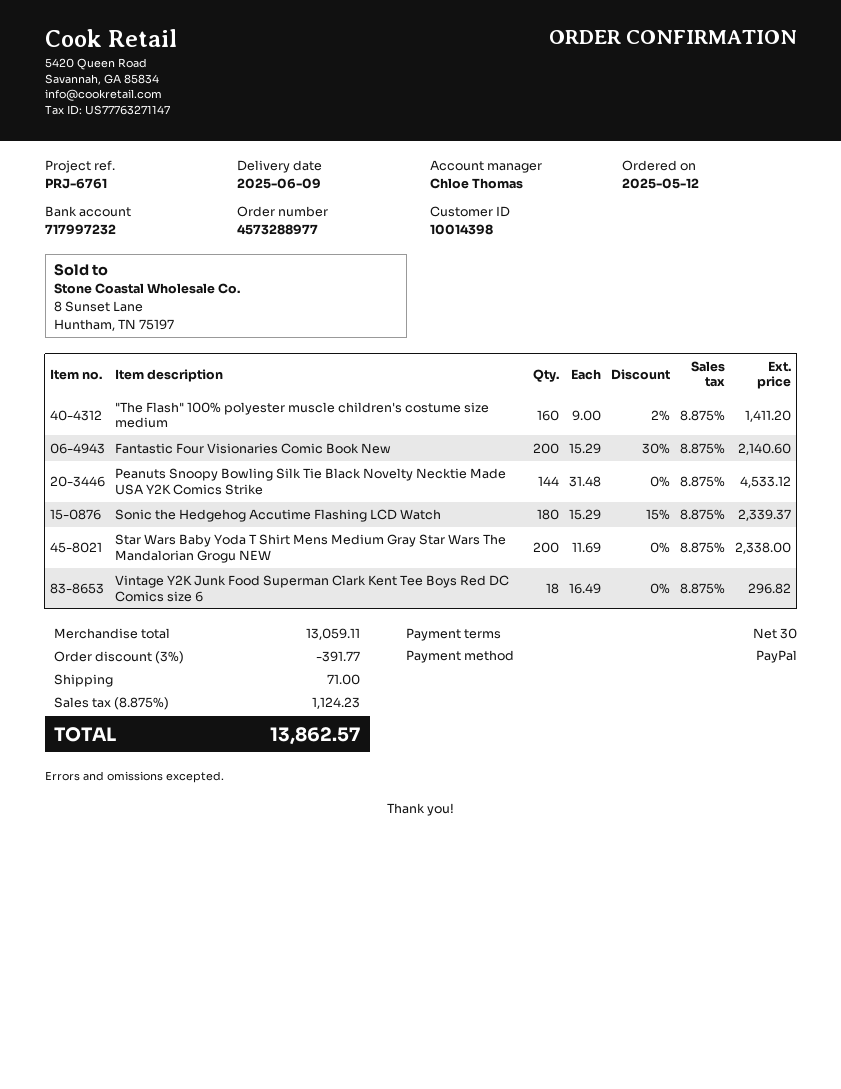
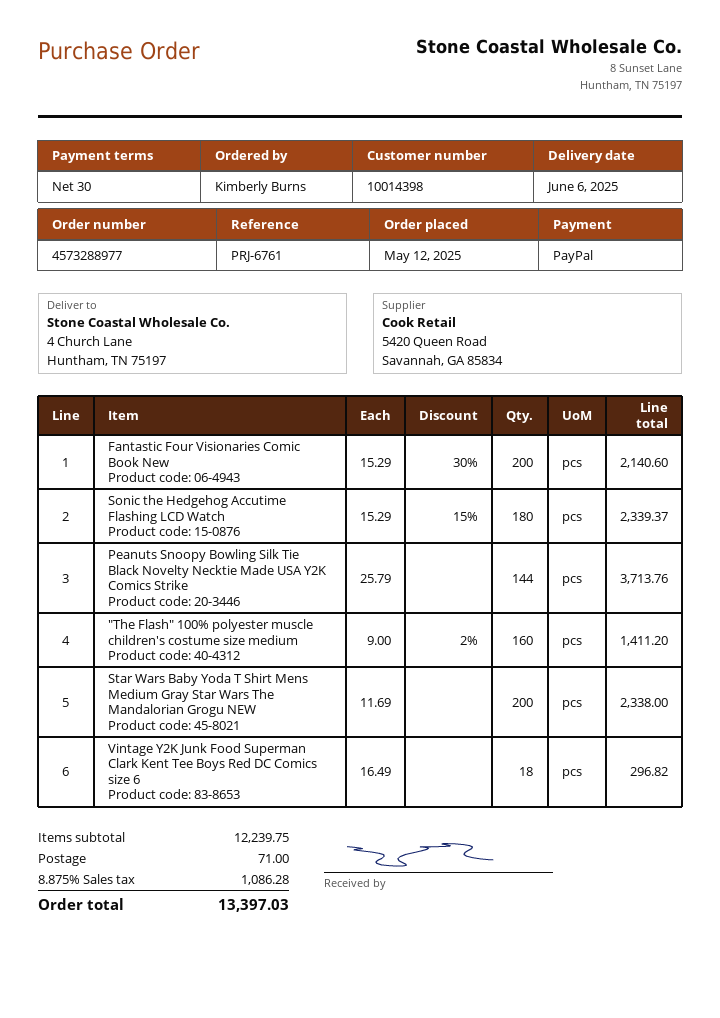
delivery date: 2025-06-09 -> 2025-06-06
Peanuts Snoopy Bowling Silk Tie Black Novelty Necktie Made USA Y2K Comics Strike: 144 x 31.48 = 4533.12 -> 144 x 25.79 = 3713.76
subtotal: 13059.11 -> 12239.75
discount: 3% = 391.77 -> none
tax: 8.875% = 1124.23 -> 8.875% = 1086.28
total: 13862.57 -> 13397.03

